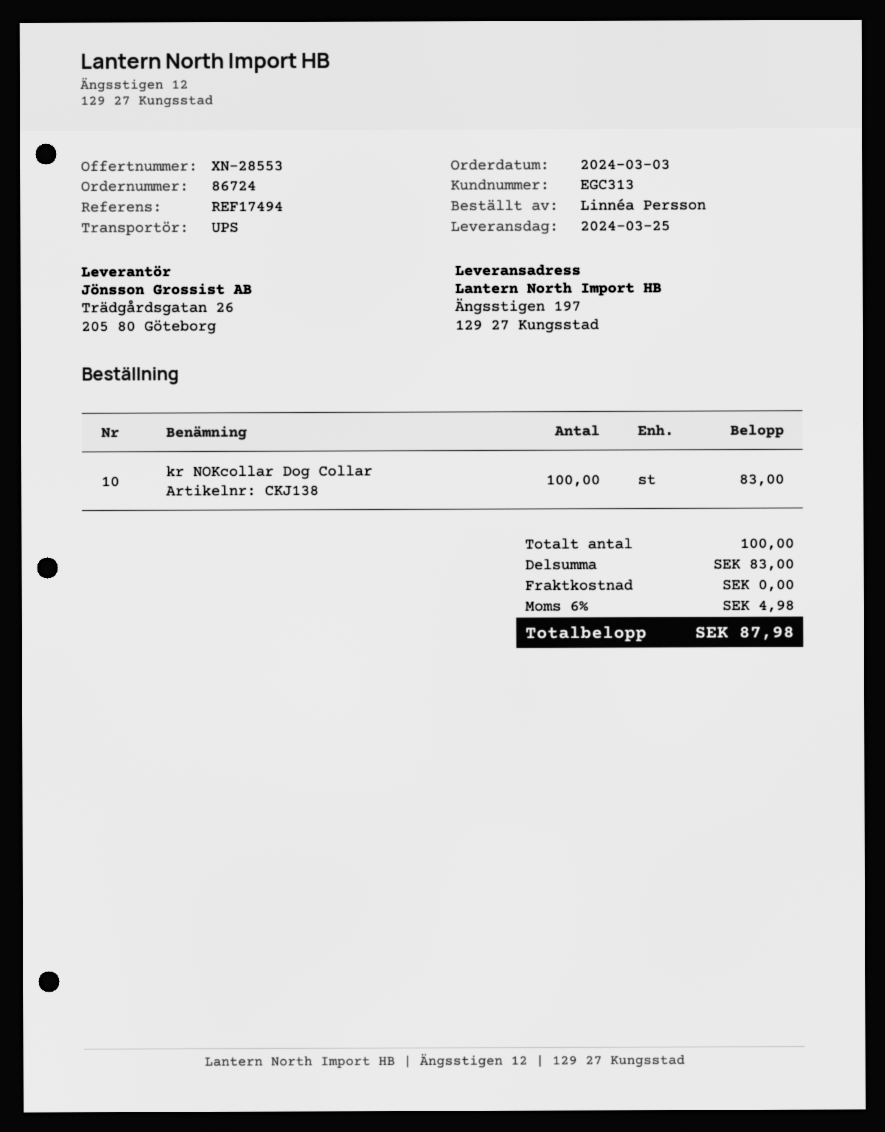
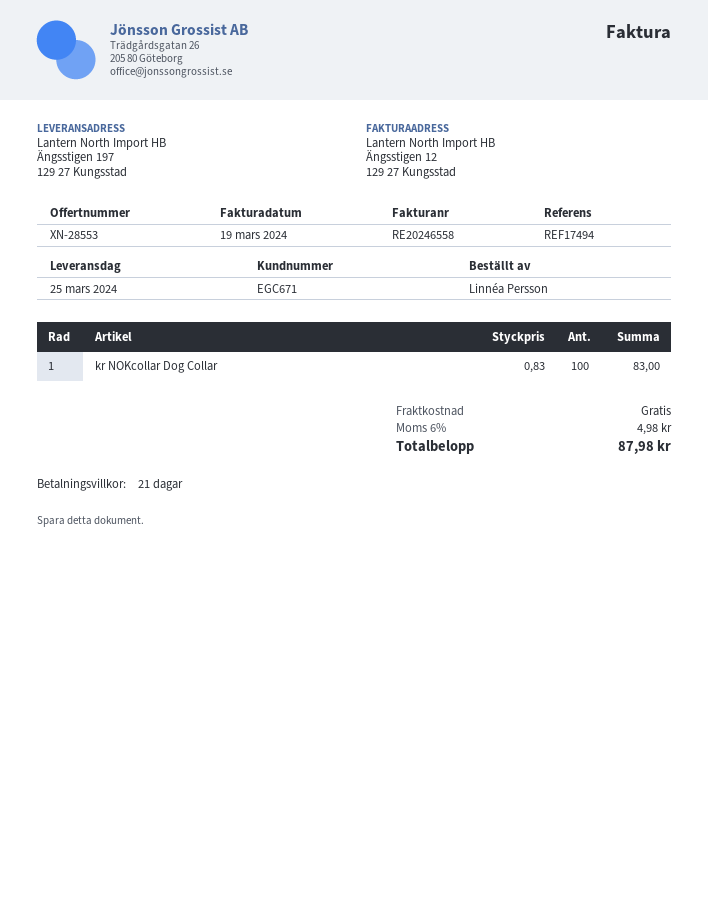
customer number: EGC313 -> EGC671

